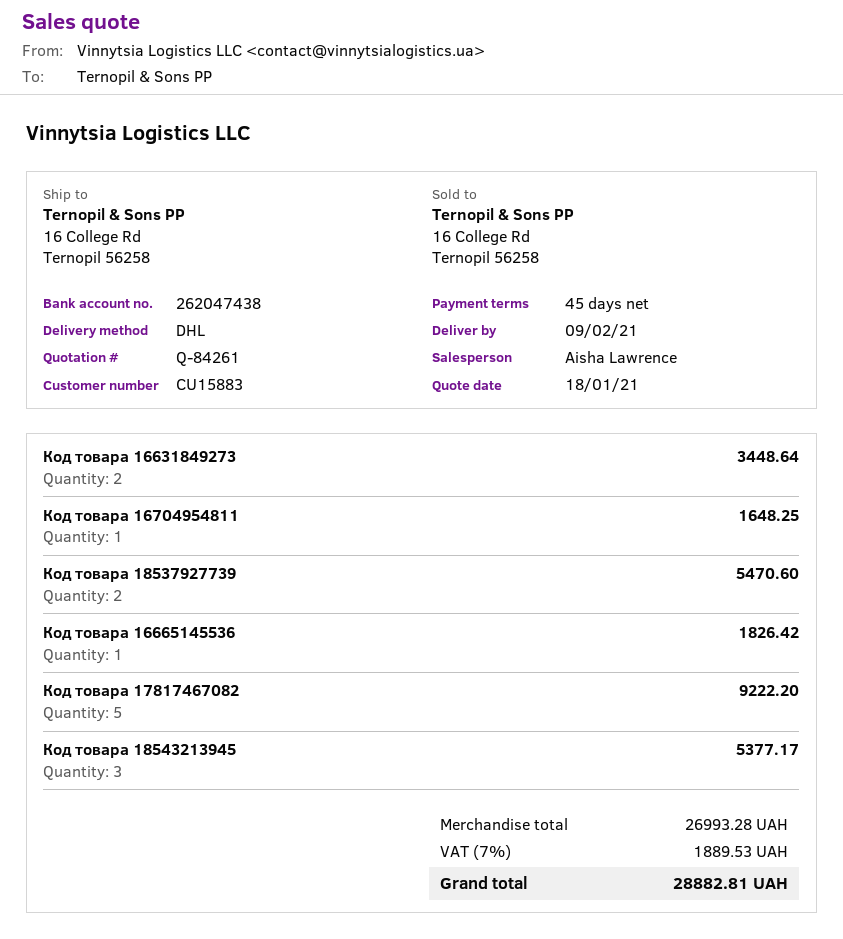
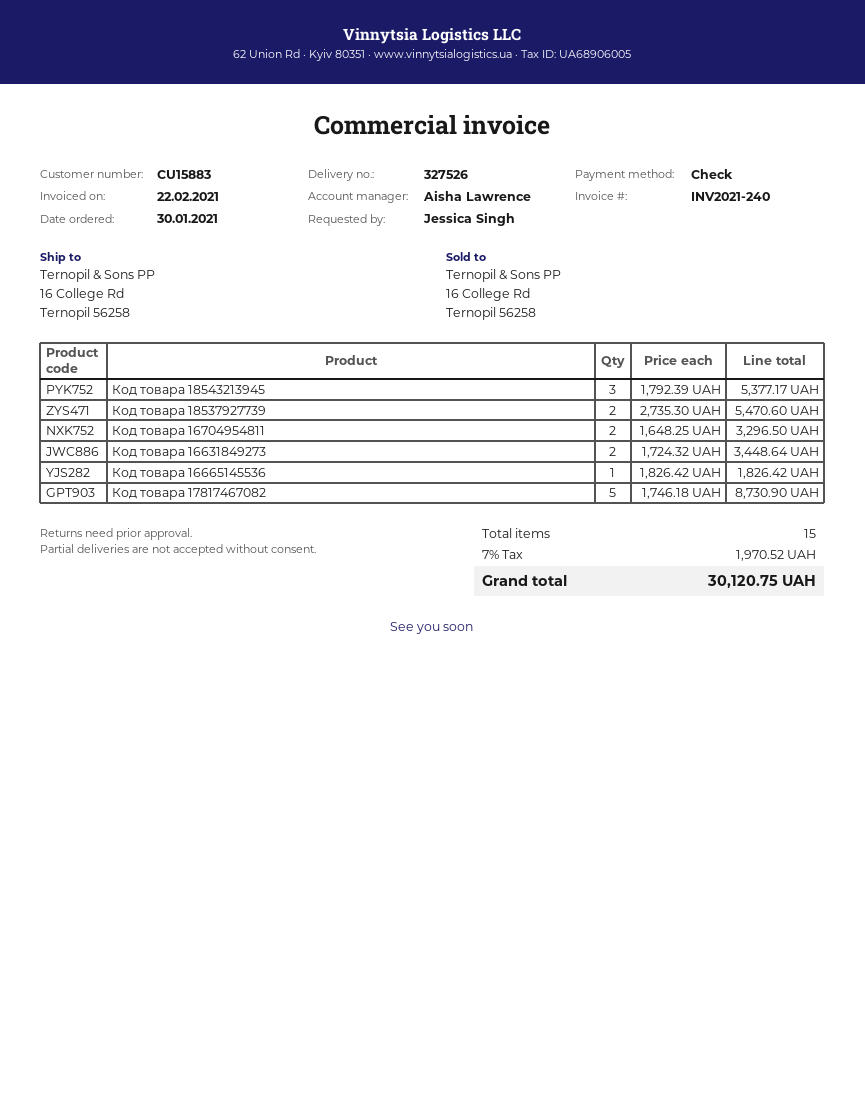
Код товара 16704954811: 1 for 1648.25 -> 2 for 3296.50
Код товара 17817467082: 5 for 9222.20 -> 5 for 8730.90
tax: 7% = 1889.53 -> 7% = 1970.52
total: 28882.81 -> 30120.75

